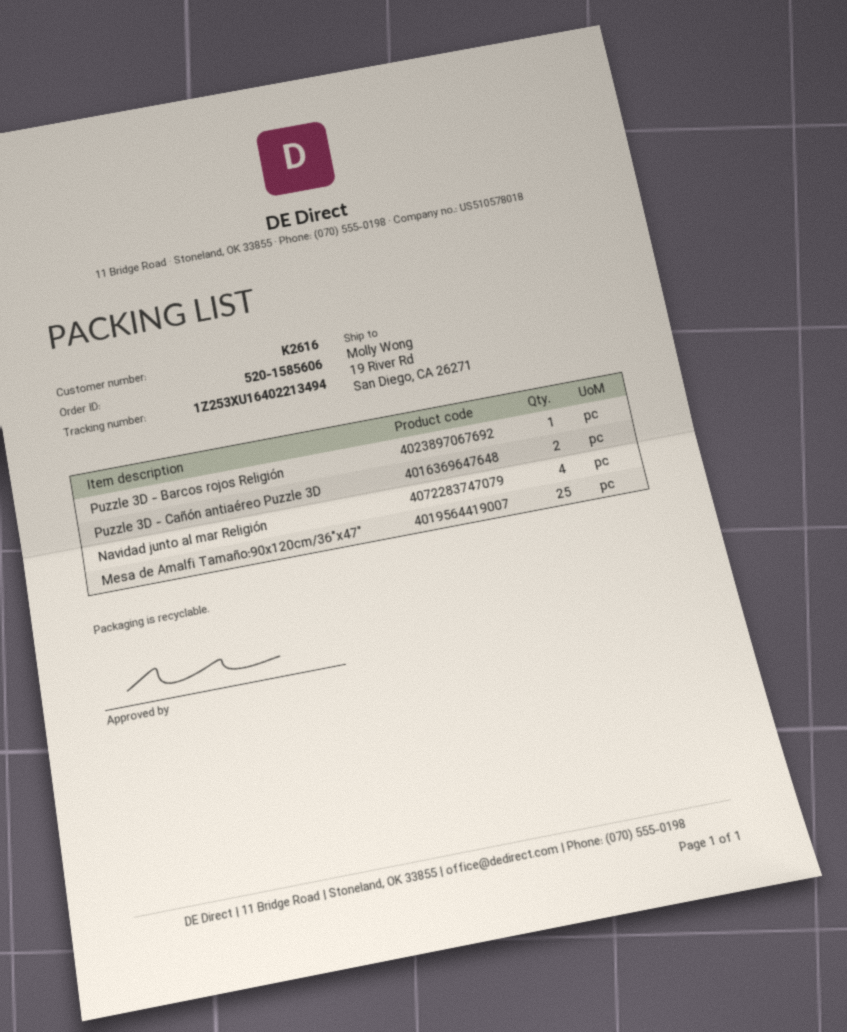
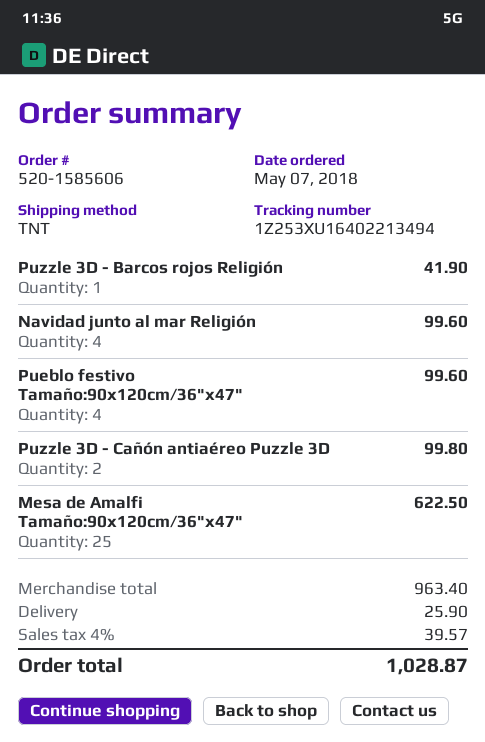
Pueblo festivo Tamaño:90x120cm/36"x47": none -> 4

